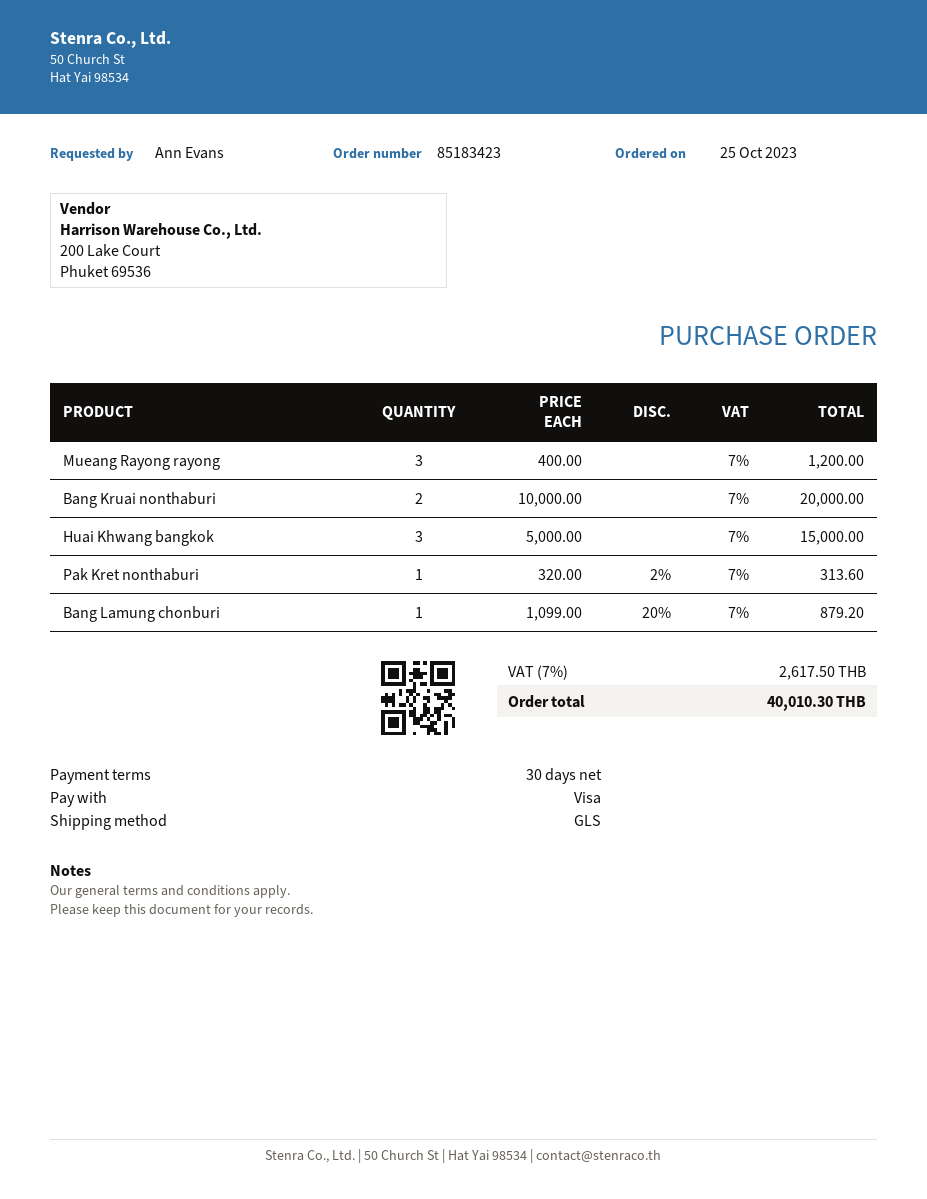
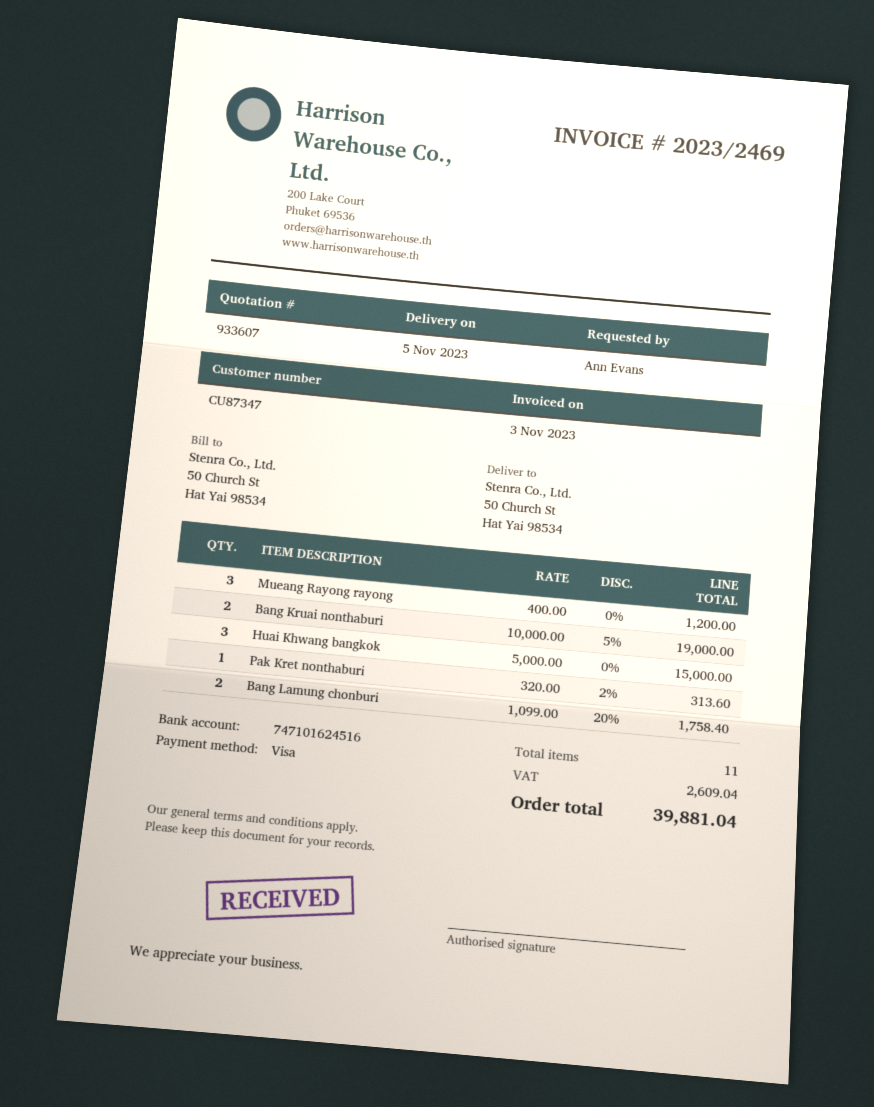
Bang Kruai nonthaburi: 2 x 10000.00 = 20000.00 -> 2 x 10000.00 - 5% = 19000.00
Bang Lamung chonburi: 1 x 1099.00 - 20% = 879.20 -> 2 x 1099.00 - 20% = 1758.40
tax: 2617.50 -> 2609.04
total: 40010.30 -> 39881.04

